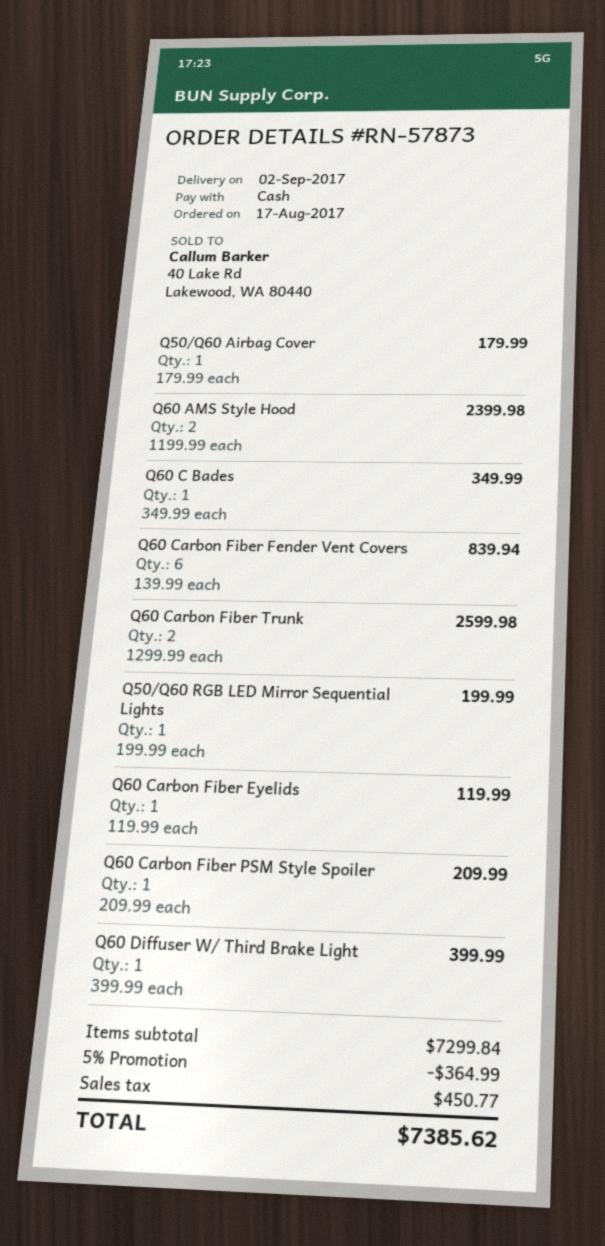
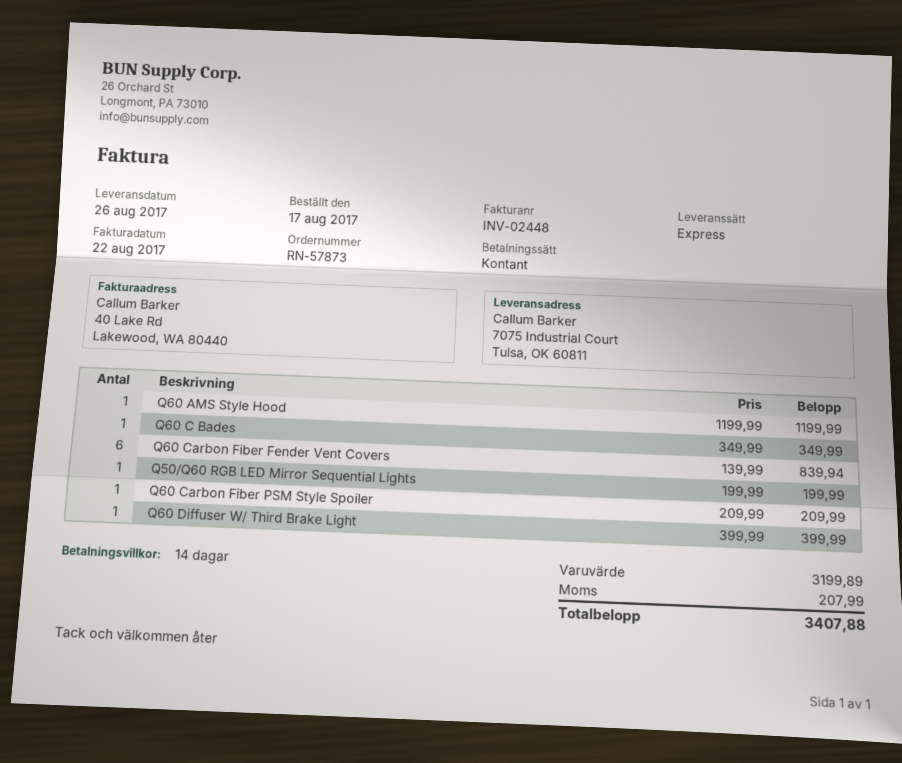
delivery date: 2017-09-02 -> 2017-08-26
Q50/Q60 Airbag Cover: 1 x 179.99 = 179.99 -> none
Q60 AMS Style Hood: 2 x 1199.99 = 2399.98 -> 1 x 1199.99 = 1199.99
Q60 Carbon Fiber Trunk: 2 x 1299.99 = 2599.98 -> none
Q60 Carbon Fiber Eyelids: 1 x 119.99 = 119.99 -> none
subtotal: 7299.84 -> 3199.89
discount: 5% = 364.99 -> none
tax: 450.77 -> 207.99
total: 7385.62 -> 3407.88

